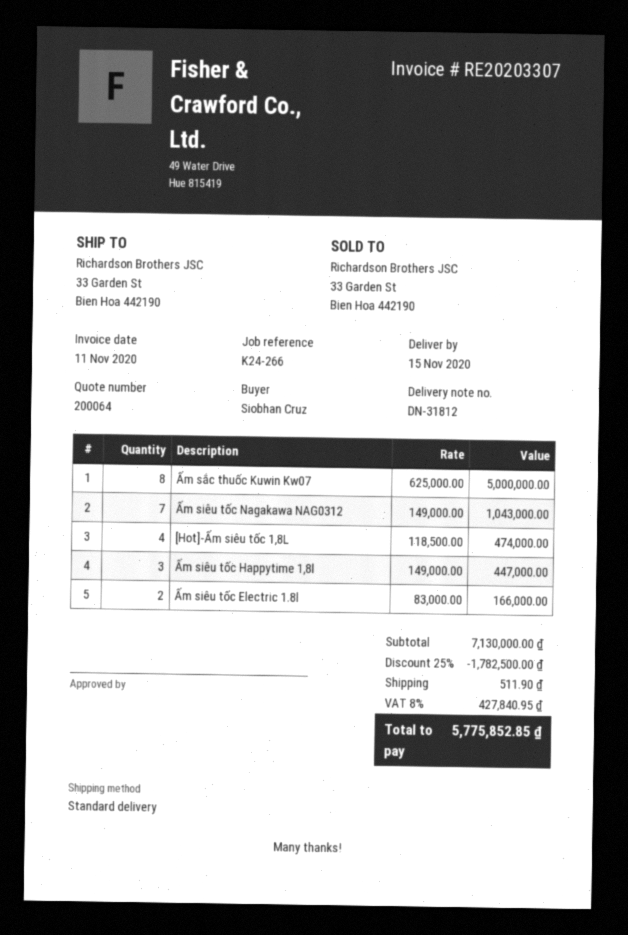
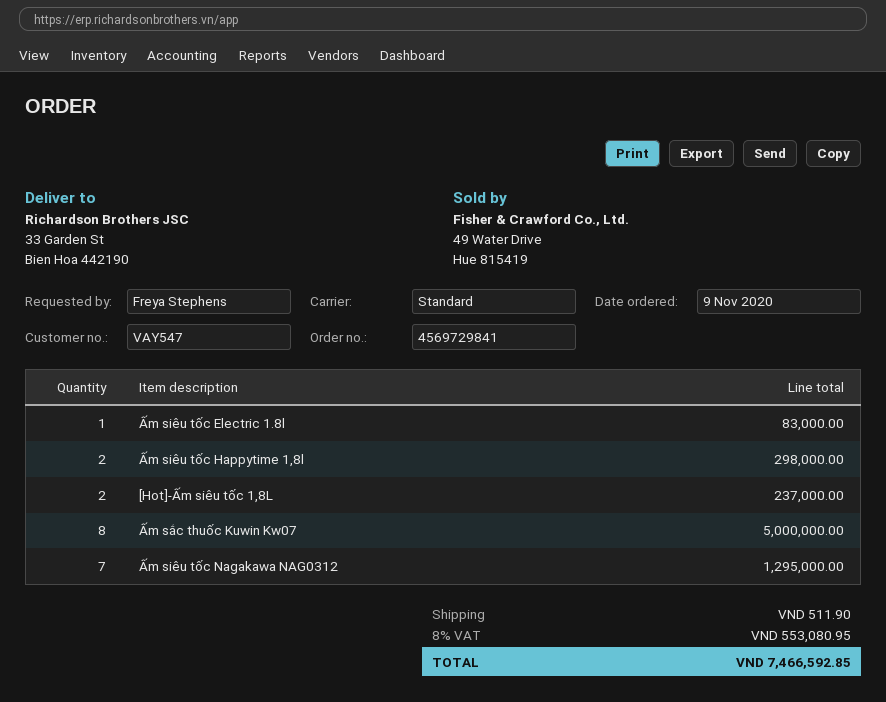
ordered by: Siobhan Cruz -> Freya Stephens
Ấm siêu tốc Nagakawa NAG0312: 7 for 1043000.00 -> 7 for 1295000.00
[Hot]-Ấm siêu tốc 1,8L: 4 for 474000.00 -> 2 for 237000.00
Ấm siêu tốc Happytime 1,8l: 3 for 447000.00 -> 2 for 298000.00
Ấm siêu tốc Electric 1.8l: 2 for 166000.00 -> 1 for 83000.00
discount: 25% = 1782500.00 -> none
tax: 8% = 427840.95 -> 8% = 553080.95
total: 5775852.85 -> 7466592.85

